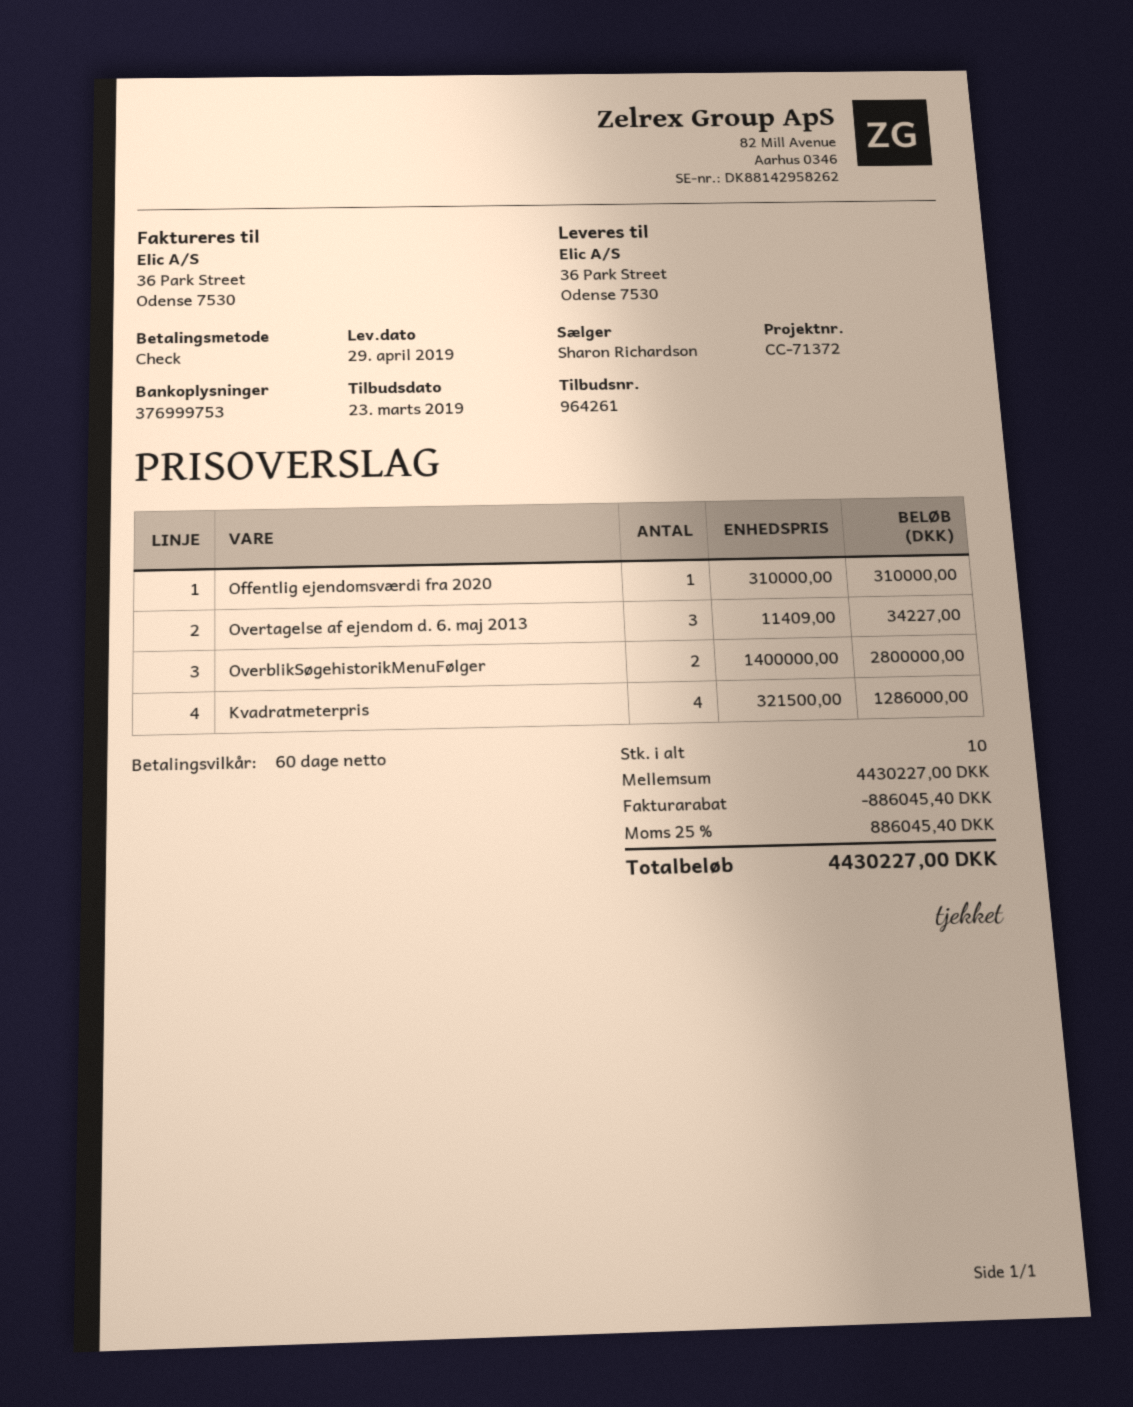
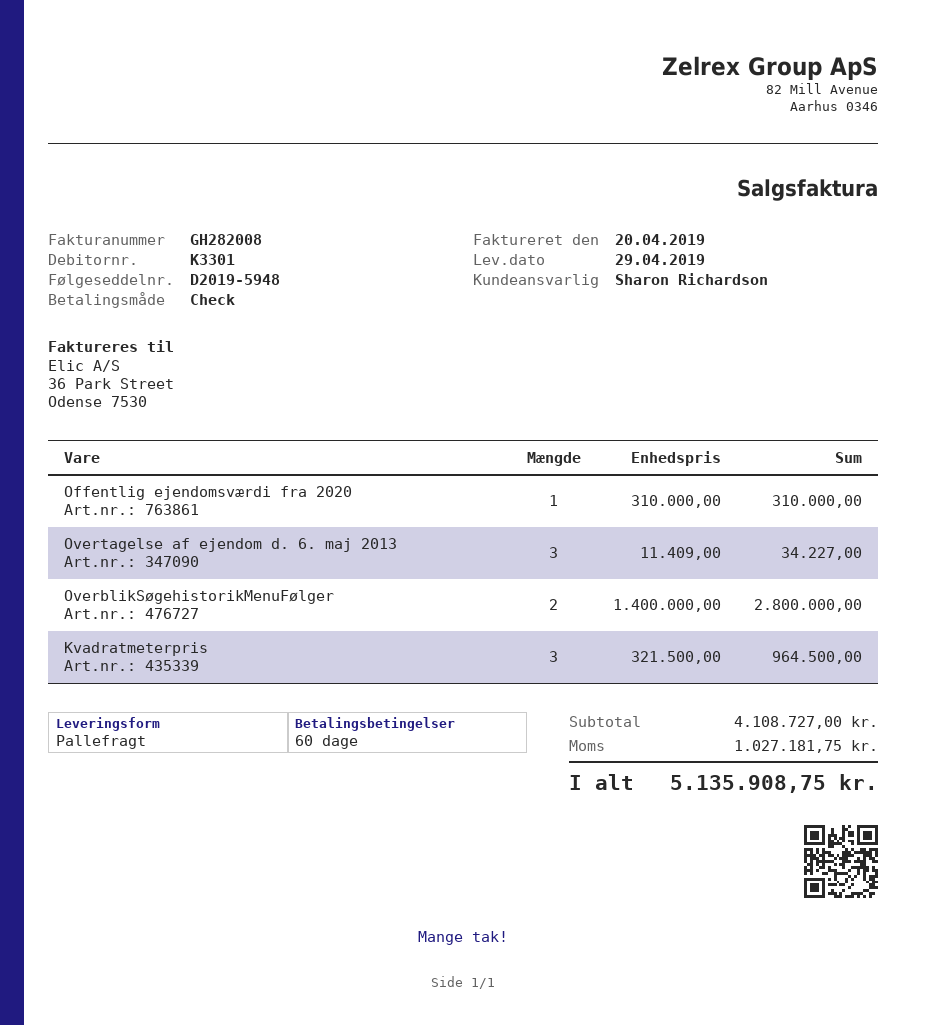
Kvadratmeterpris: 4 x 321500.00 = 1286000.00 -> 3 x 321500.00 = 964500.00
subtotal: 4430227.00 -> 4108727.00
discount: 886045.40 -> none
tax: 886045.40 -> 1027181.75
total: 4430227.00 -> 5135908.75

